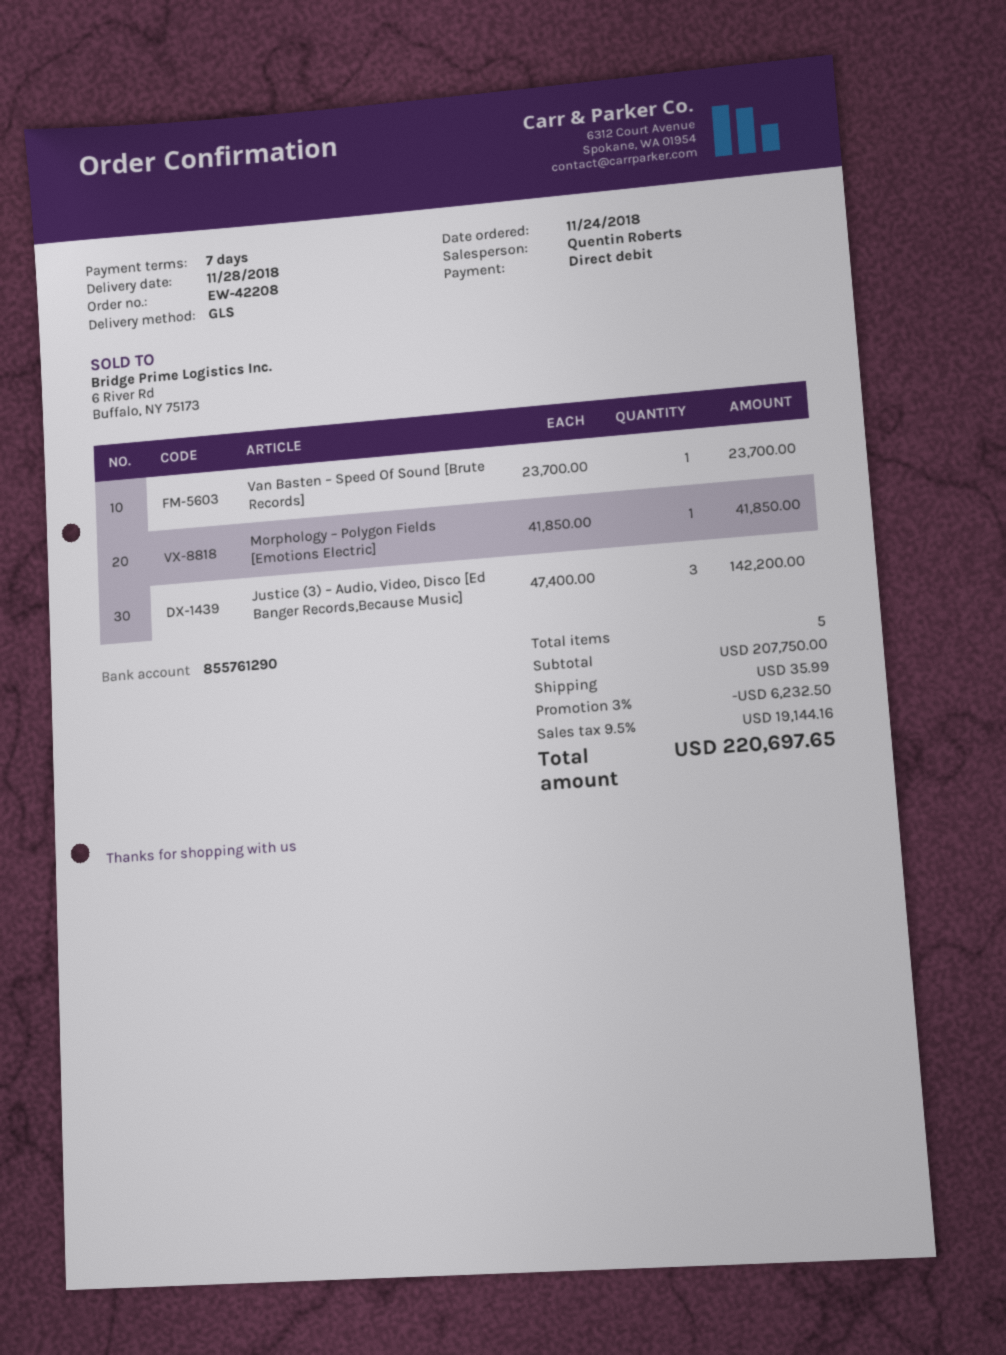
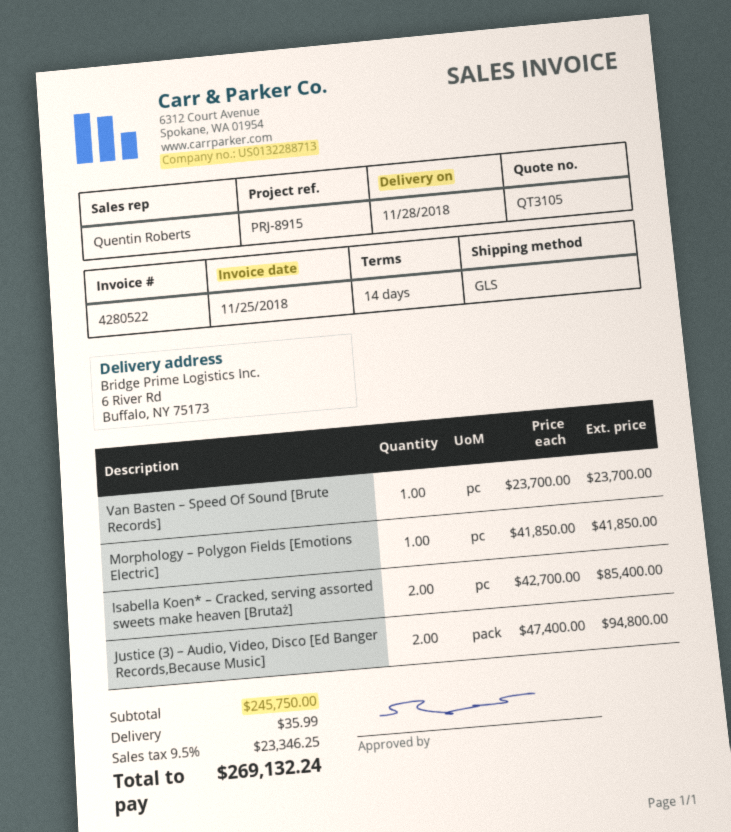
payment terms: 7 days -> 14 days
Justice (3) – Audio, Video, Disco [Ed Banger Records,Because Music]: 3 x 47400.00 = 142200.00 -> 2 x 47400.00 = 94800.00
Isabella Koen* – Cracked, serving assorted sweets make heaven [Brutaż]: none -> 2 x 42700.00 = 85400.00
subtotal: 207750.00 -> 245750.00
discount: 3% = 6232.50 -> none
tax: 9.5% = 19144.16 -> 9.5% = 23346.25
total: 220697.65 -> 269132.24

